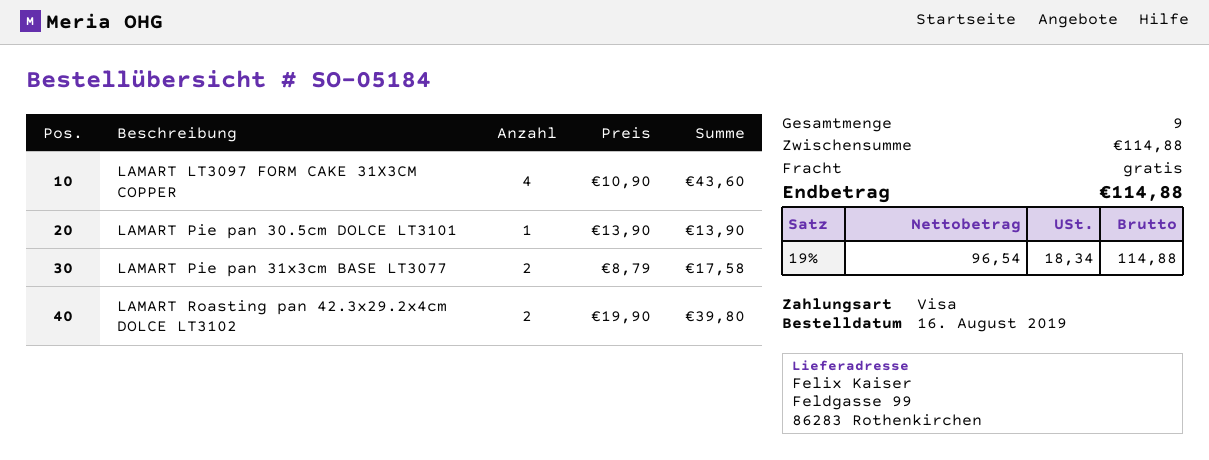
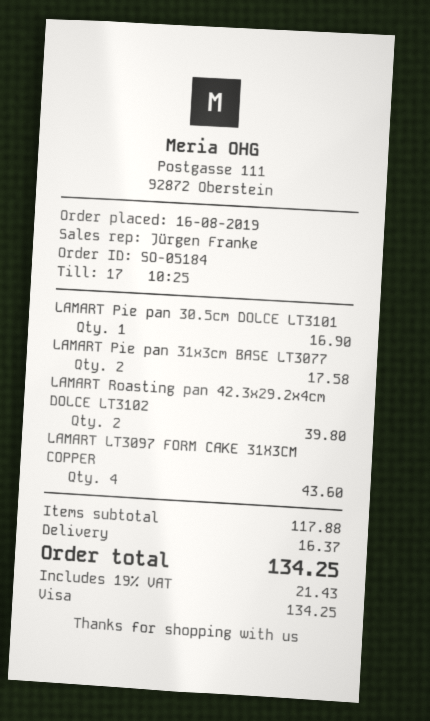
LAMART Pie pan 30.5cm DOLCE LT3101: 1 for 13.90 -> 1 for 16.90
subtotal: 114.88 -> 117.88
shipping: 0.00 -> 16.37
tax: 19% = 18.34 -> 19% = 21.43
total: 114.88 -> 134.25

